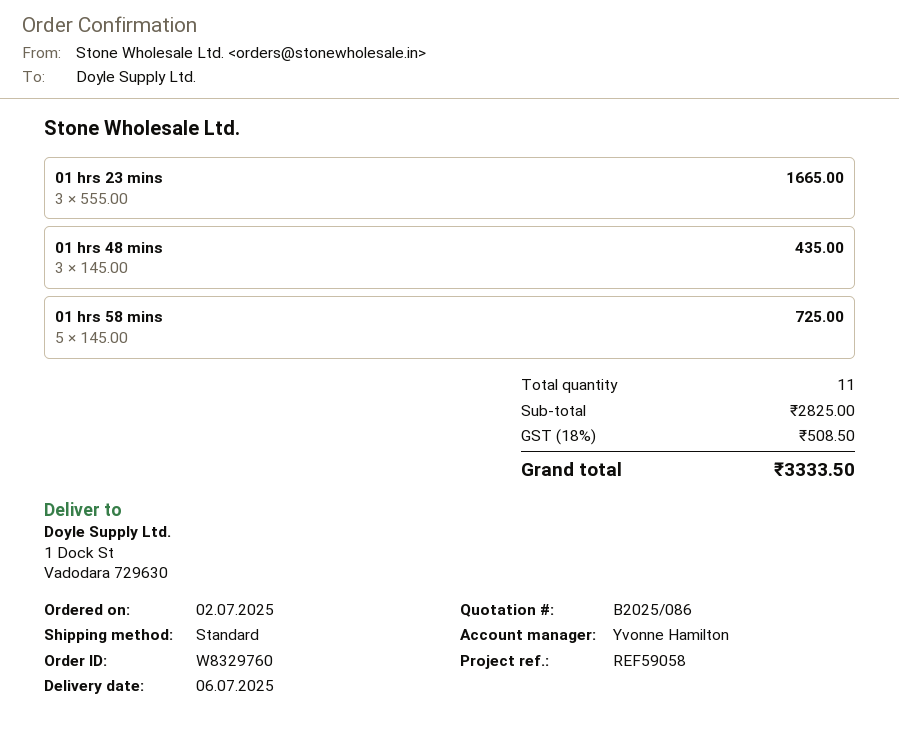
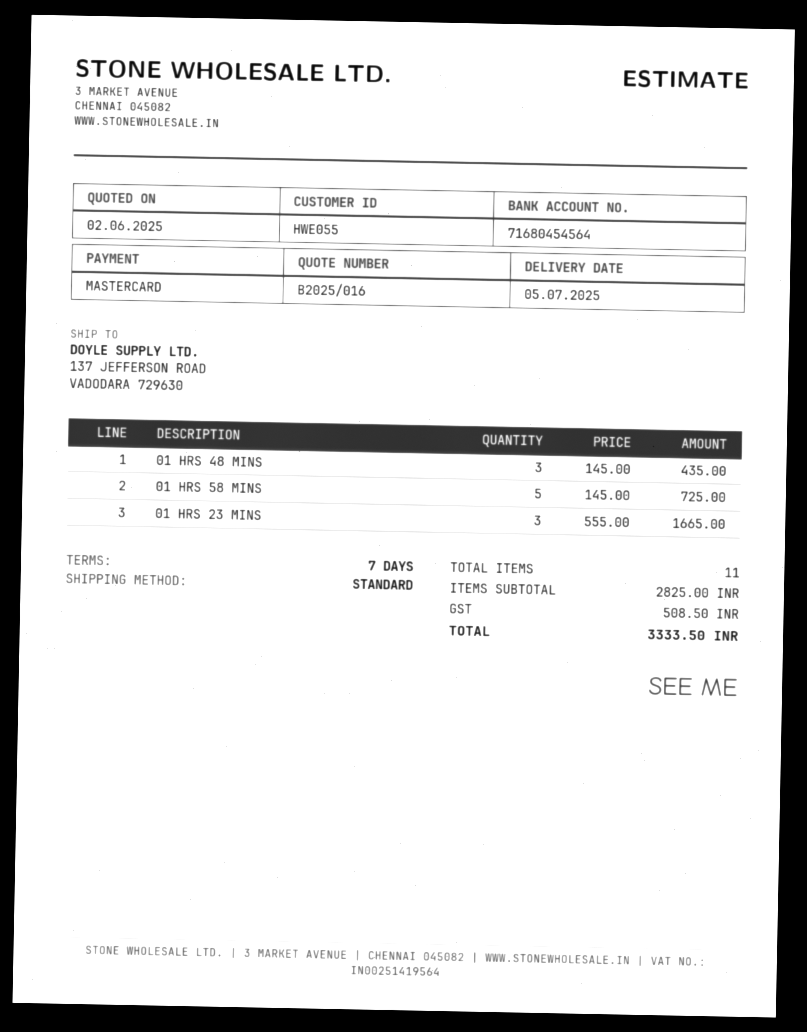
quote number: B2025/086 -> B2025/016
delivery date: 2025-07-06 -> 2025-07-05
ship to: 1 Dock St, Vadodara 729630 -> 137 JEFFERSON ROAD, VADODARA 729630

